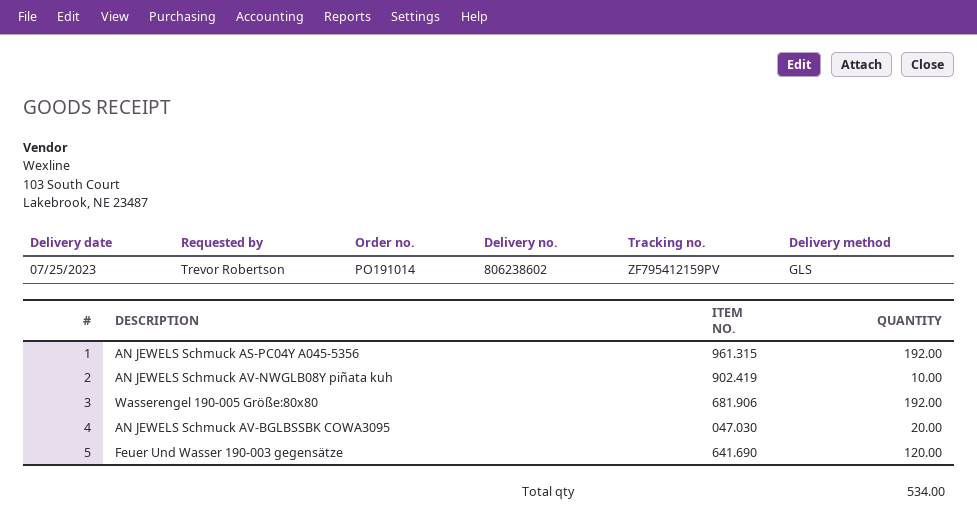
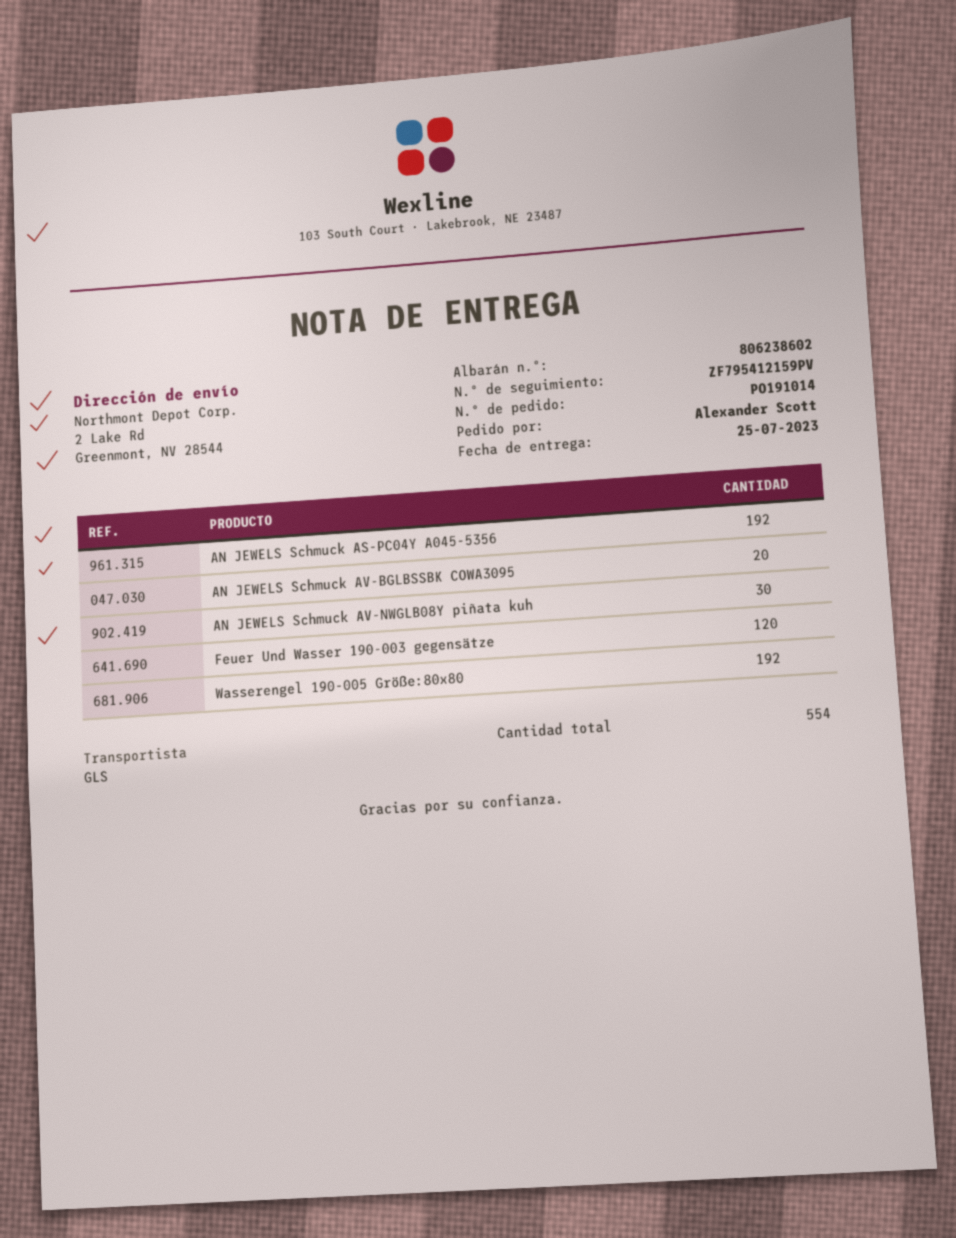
ordered by: Trevor Robertson -> Alexander Scott
AN JEWELS Schmuck AV-NWGLB08Y piñata kuh: 10 -> 30
total quantity: 534 -> 554

